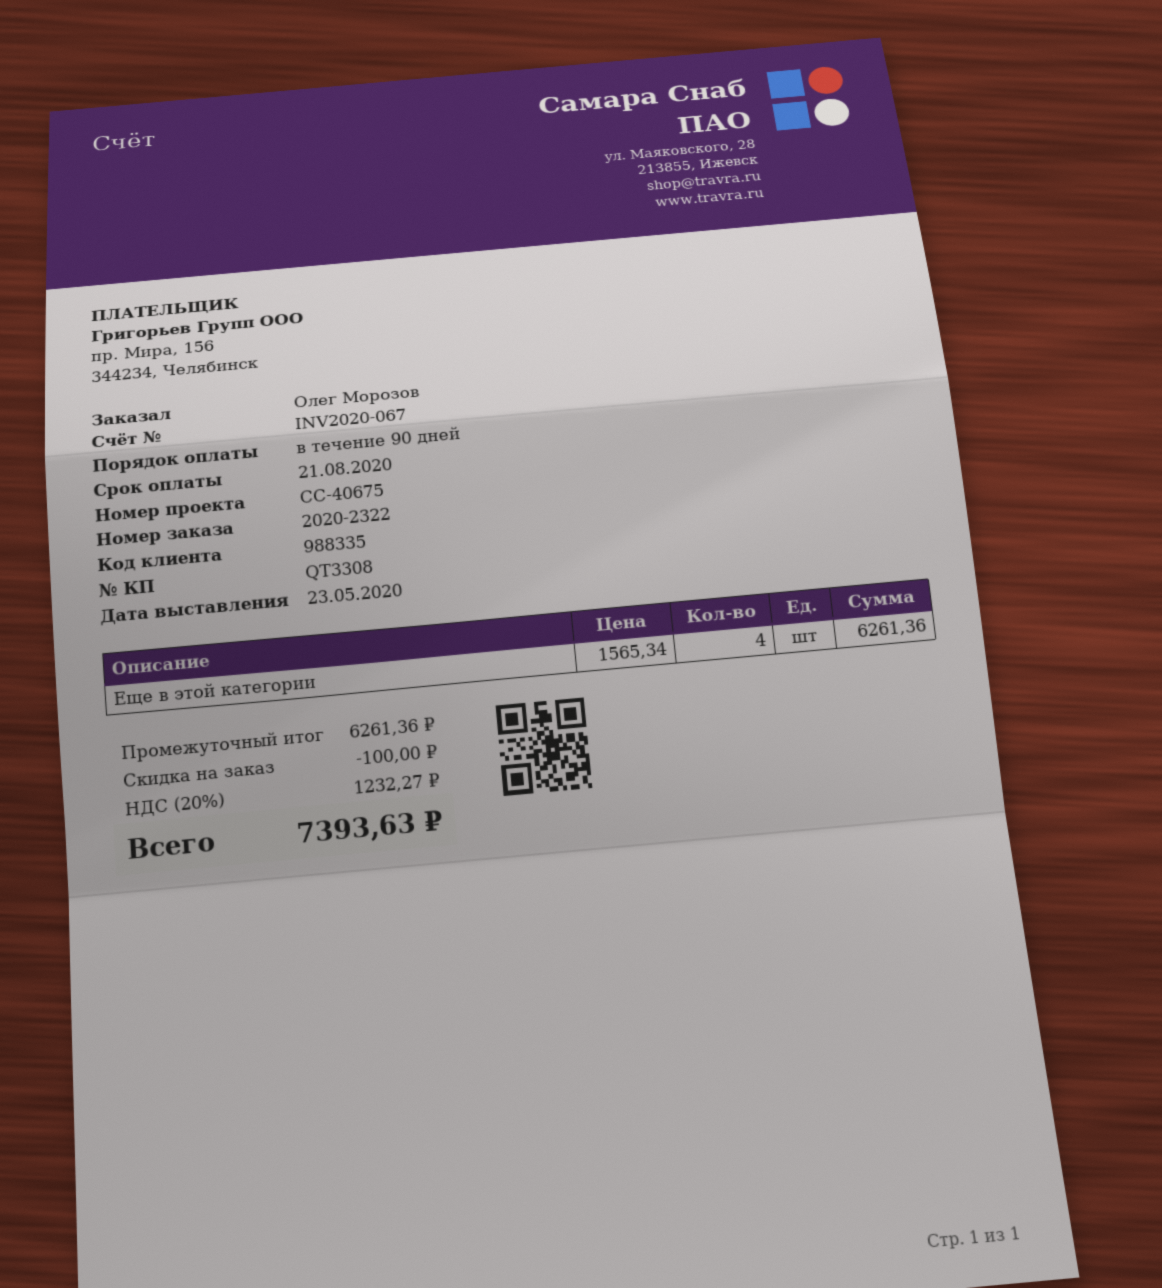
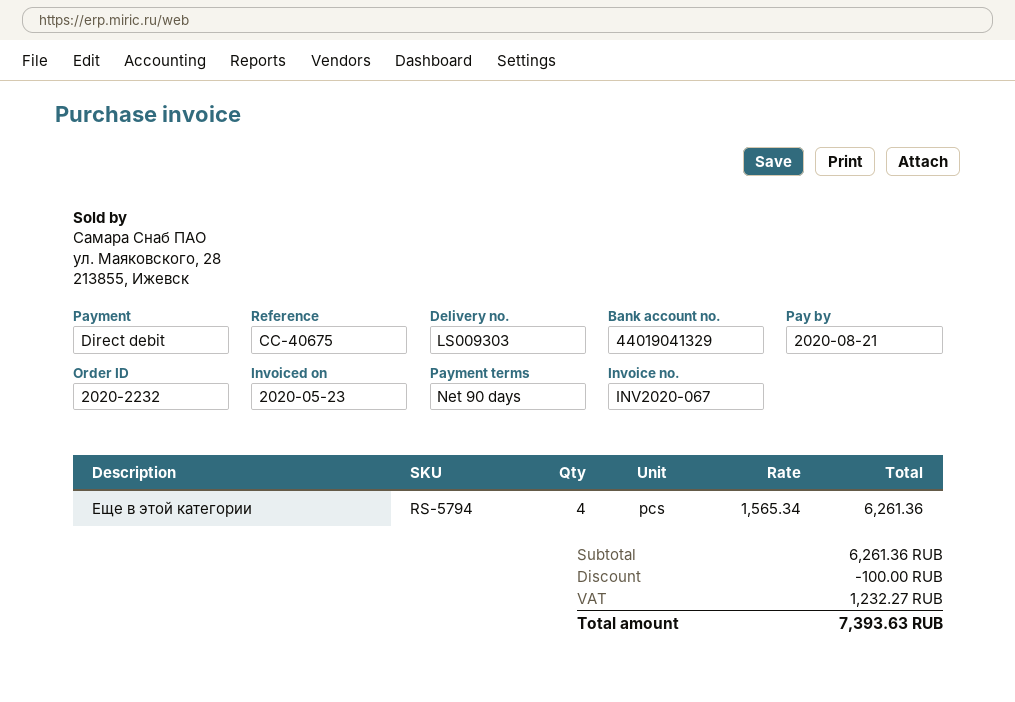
order number: 2020-2322 -> 2020-2232

